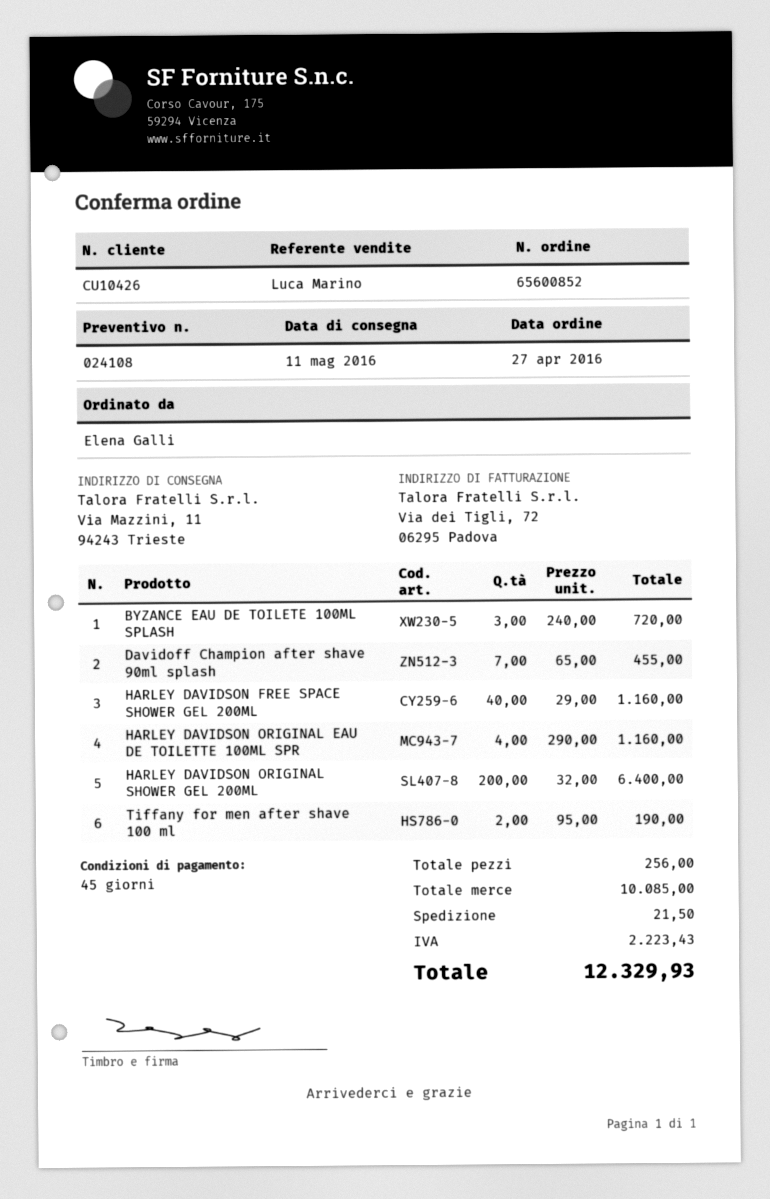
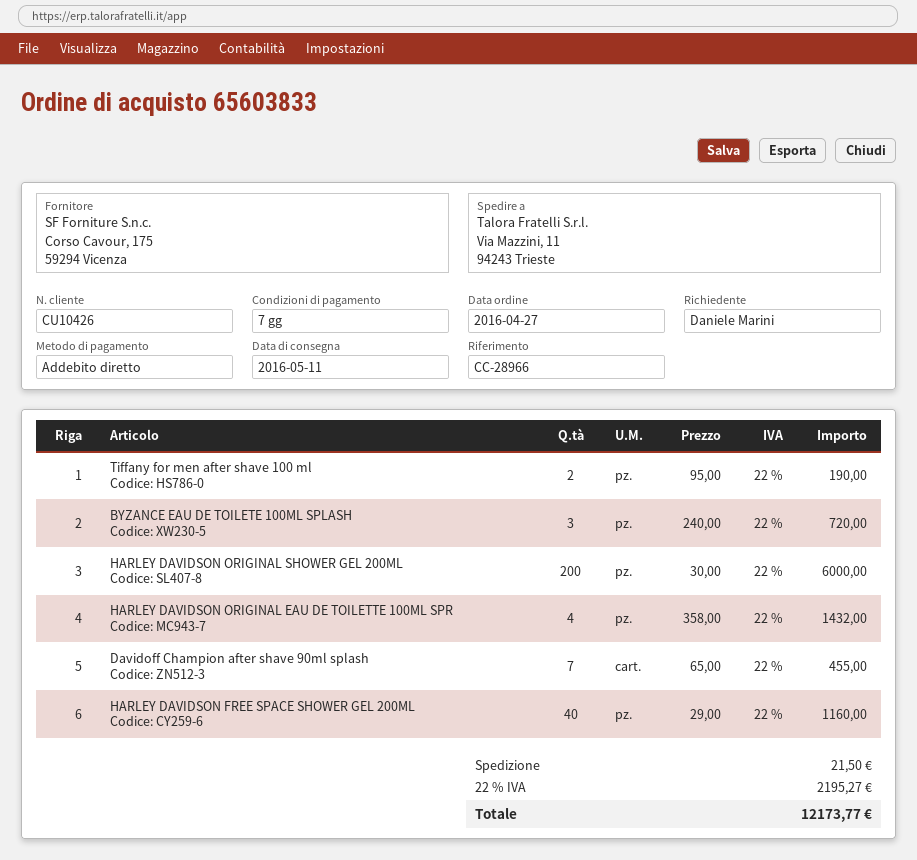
order number: 65600852 -> 65603833
payment terms: 45 days -> 7 days
ordered by: Elena Galli -> Daniele Marini
HARLEY DAVIDSON ORIGINAL EAU DE TOILETTE 100ML SPR: 4 x 290.00 = 1160.00 -> 4 x 358.00 = 1432.00
HARLEY DAVIDSON ORIGINAL SHOWER GEL 200ML: 200 x 32.00 = 6400.00 -> 200 x 30.00 = 6000.00
tax: 2223.43 -> 2195.27
total: 12329.93 -> 12173.77

